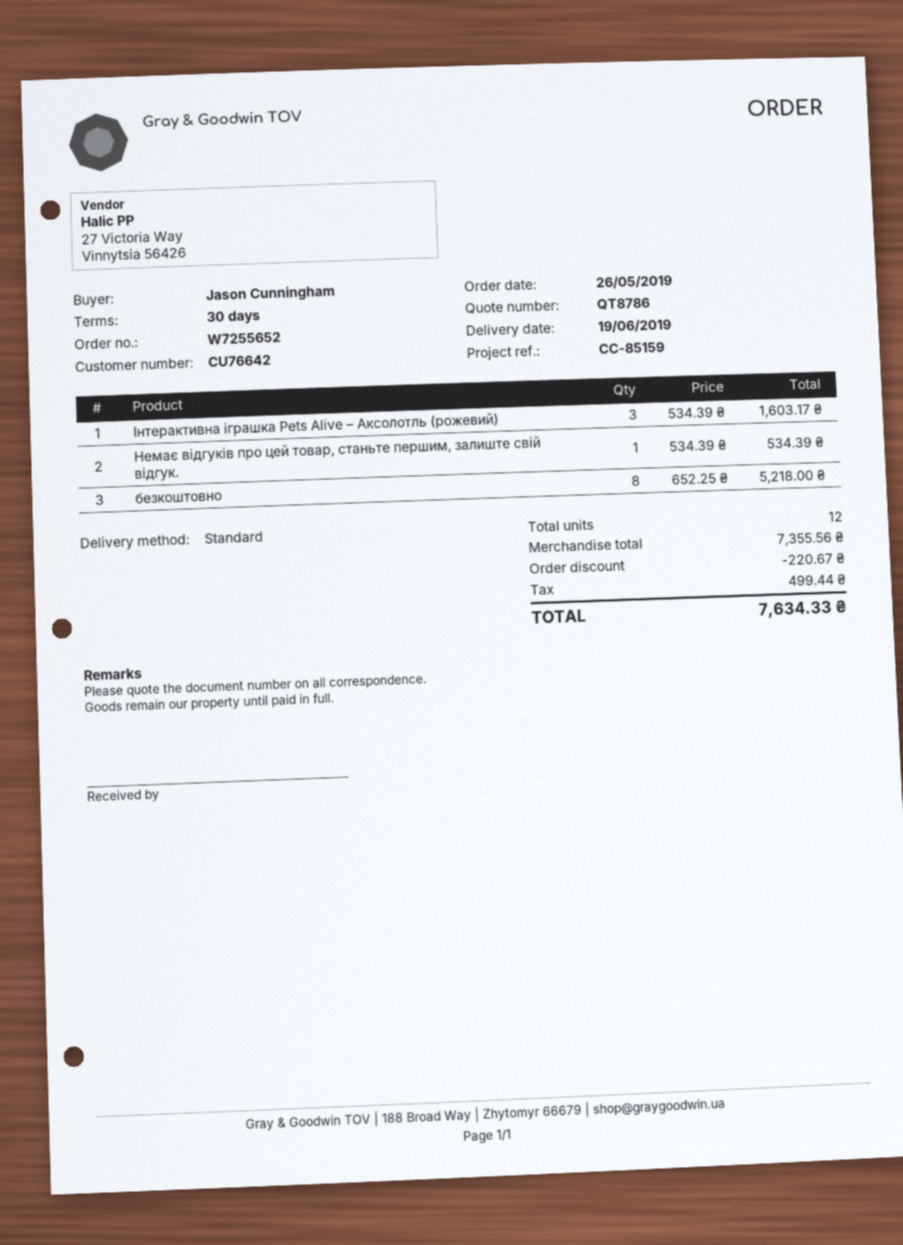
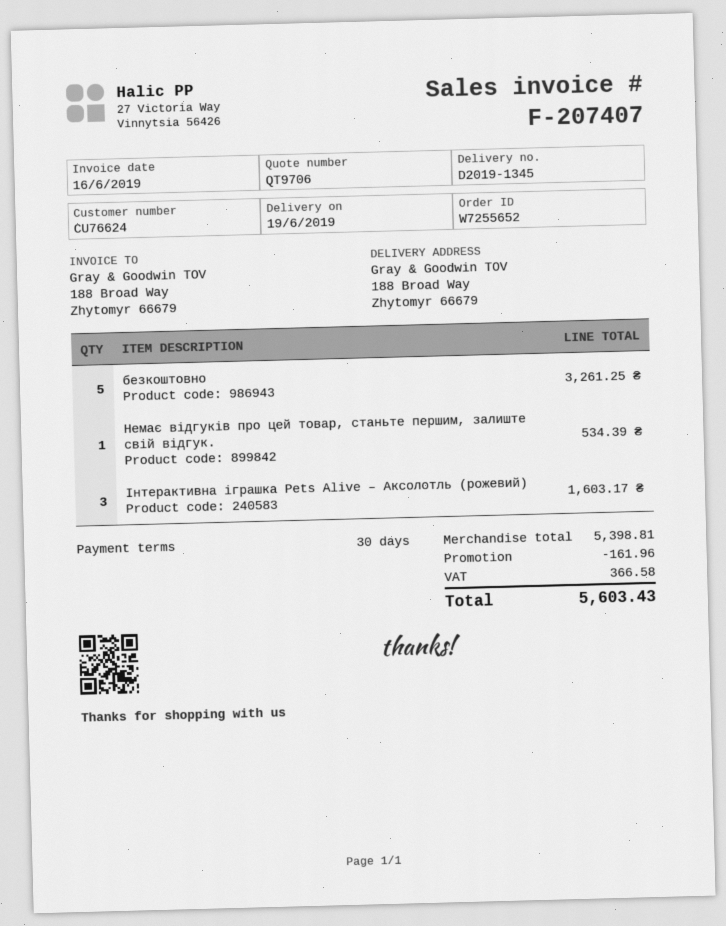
quote number: QT8786 -> QT9706
customer number: CU76642 -> CU76624
безкоштовно: 8 for 5218.00 -> 5 for 3261.25
subtotal: 7355.56 -> 5398.81
discount: 220.67 -> 161.96
tax: 499.44 -> 366.58
total: 7634.33 -> 5603.43

